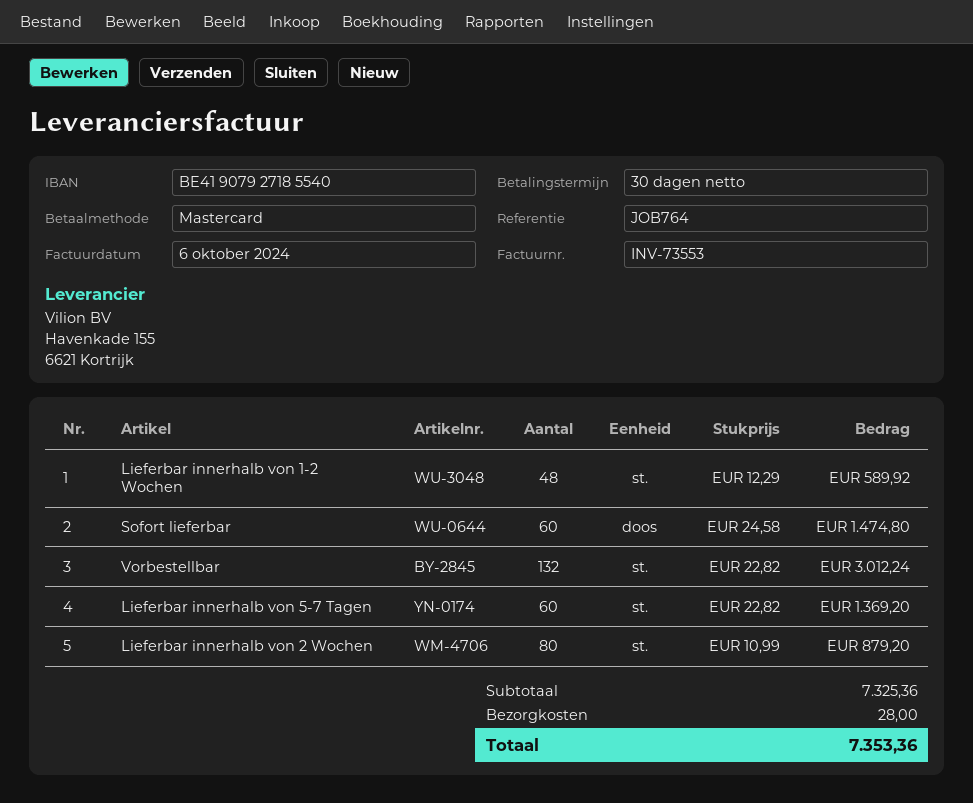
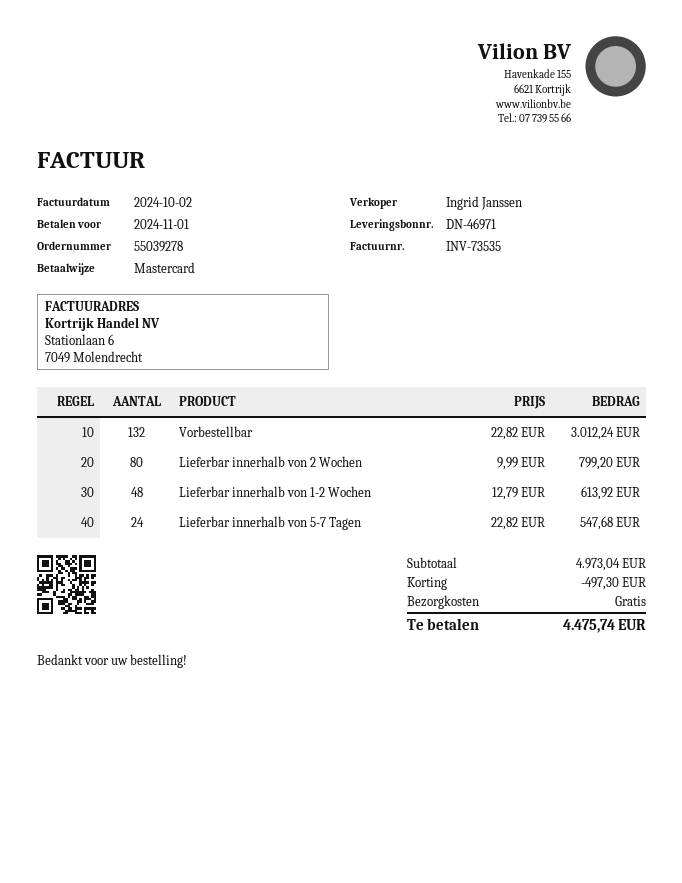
invoice number: INV-73553 -> INV-73535
invoice date: 2024-10-06 -> 2024-10-02
Lieferbar innerhalb von 1-2 Wochen: 48 x 12.29 = 589.92 -> 48 x 12.79 = 613.92
Sofort lieferbar: 60 x 24.58 = 1474.80 -> none
Lieferbar innerhalb von 5-7 Tagen: 60 x 22.82 = 1369.20 -> 24 x 22.82 = 547.68
Lieferbar innerhalb von 2 Wochen: 80 x 10.99 = 879.20 -> 80 x 9.99 = 799.20
subtotal: 7325.36 -> 4973.04
discount: none -> 497.30
shipping: 28.00 -> 0.00
total: 7353.36 -> 4475.74

